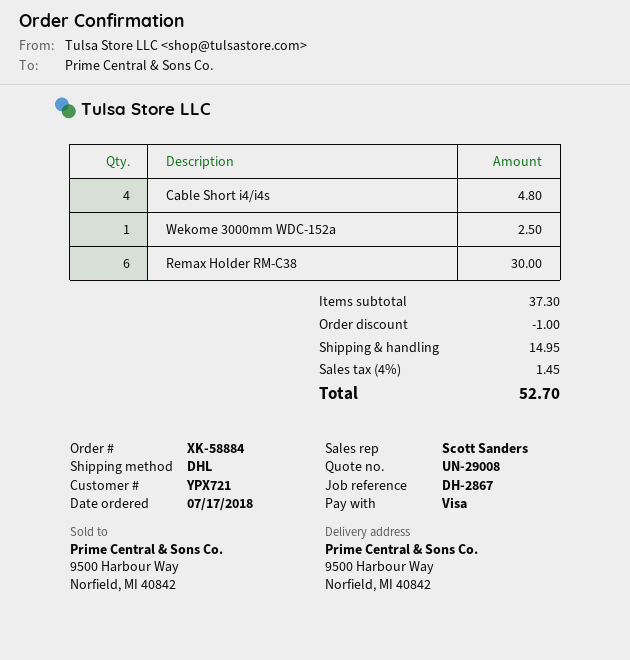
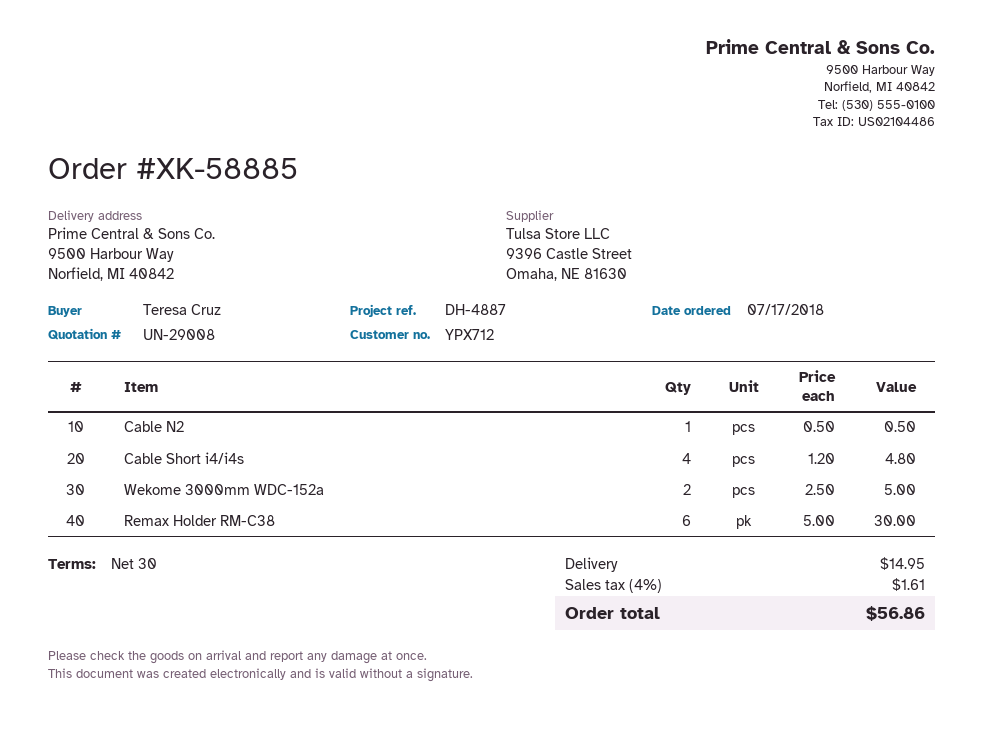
order number: XK-58884 -> XK-58885
customer number: YPX721 -> YPX712
reference: DH-2867 -> DH-4887
Wekome 3000mm WDC-152a: 1 for 2.50 -> 2 for 5.00
Cable N2: none -> 1 for 0.50
discount: 1.00 -> none
tax: 4% = 1.45 -> 4% = 1.61
total: 52.70 -> 56.86

